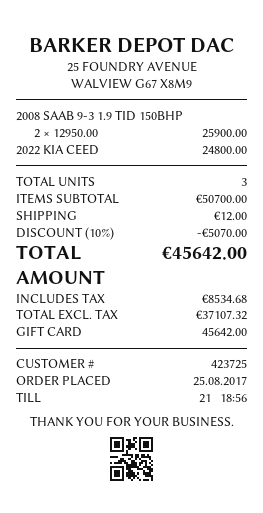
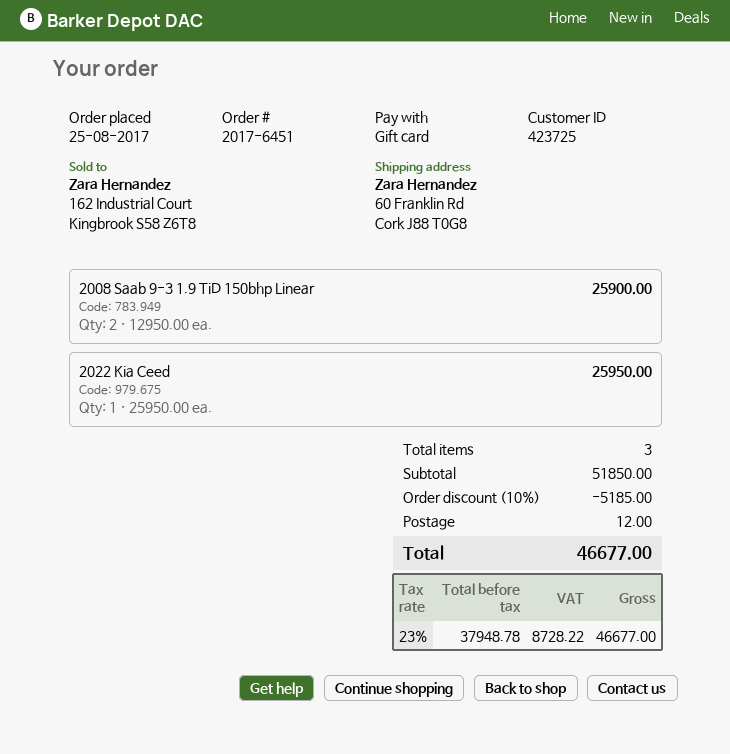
2022 KIA CEED: 1 x 24800.00 = 24800.00 -> 1 x 25950.00 = 25950.00
subtotal: 50700.00 -> 51850.00
discount: 10% = 5070.00 -> 10% = 5185.00
net: 37107.32 -> 37948.78
tax: 8534.68 -> 8728.22
total: 45642.00 -> 46677.00

